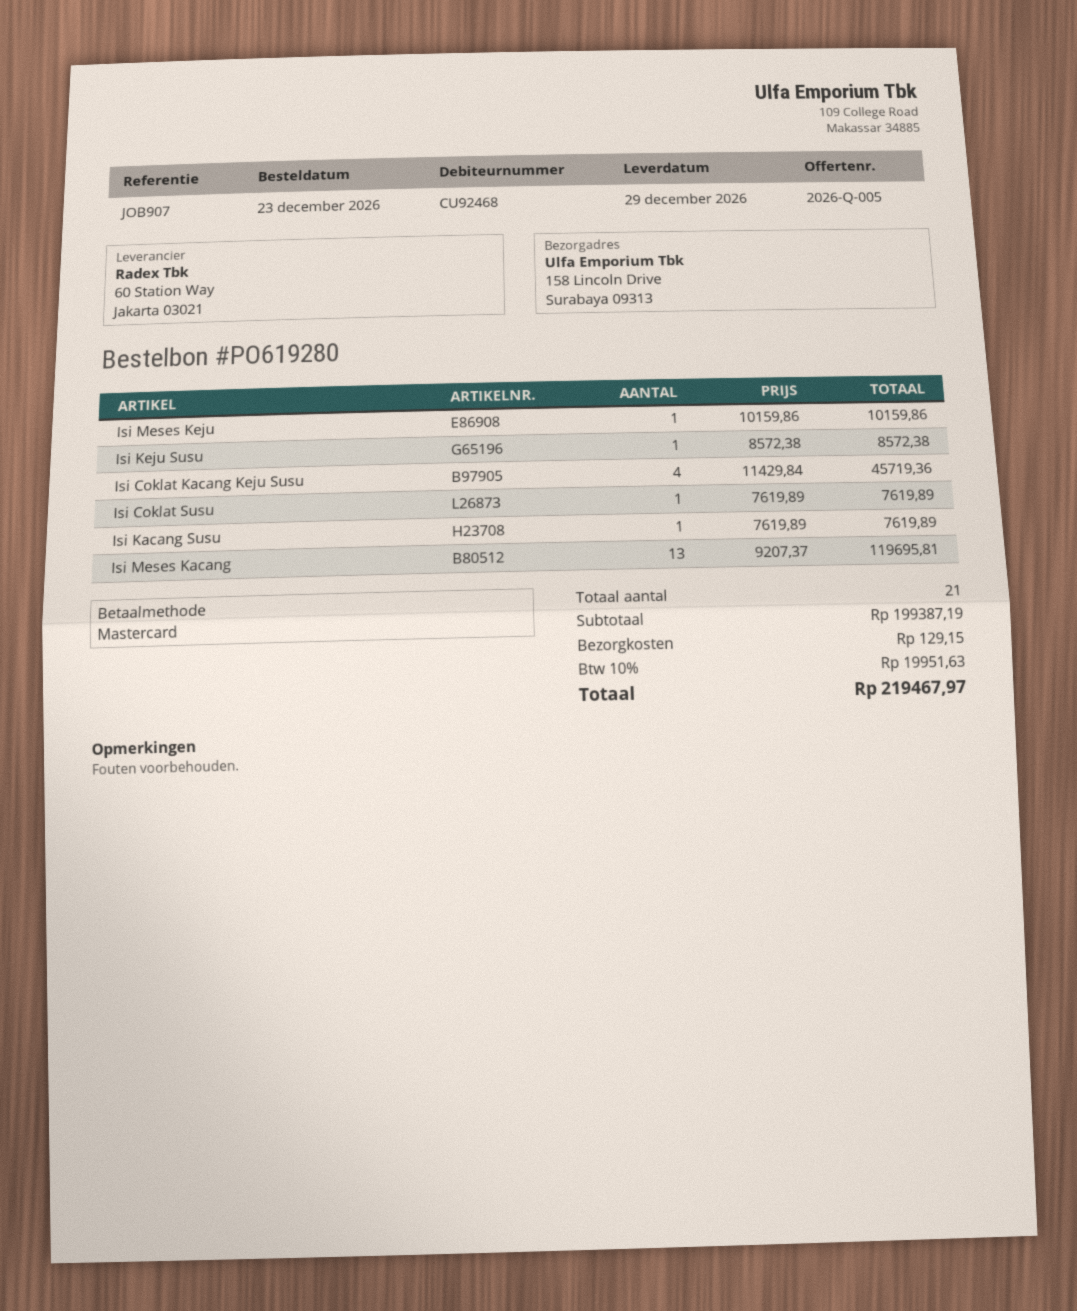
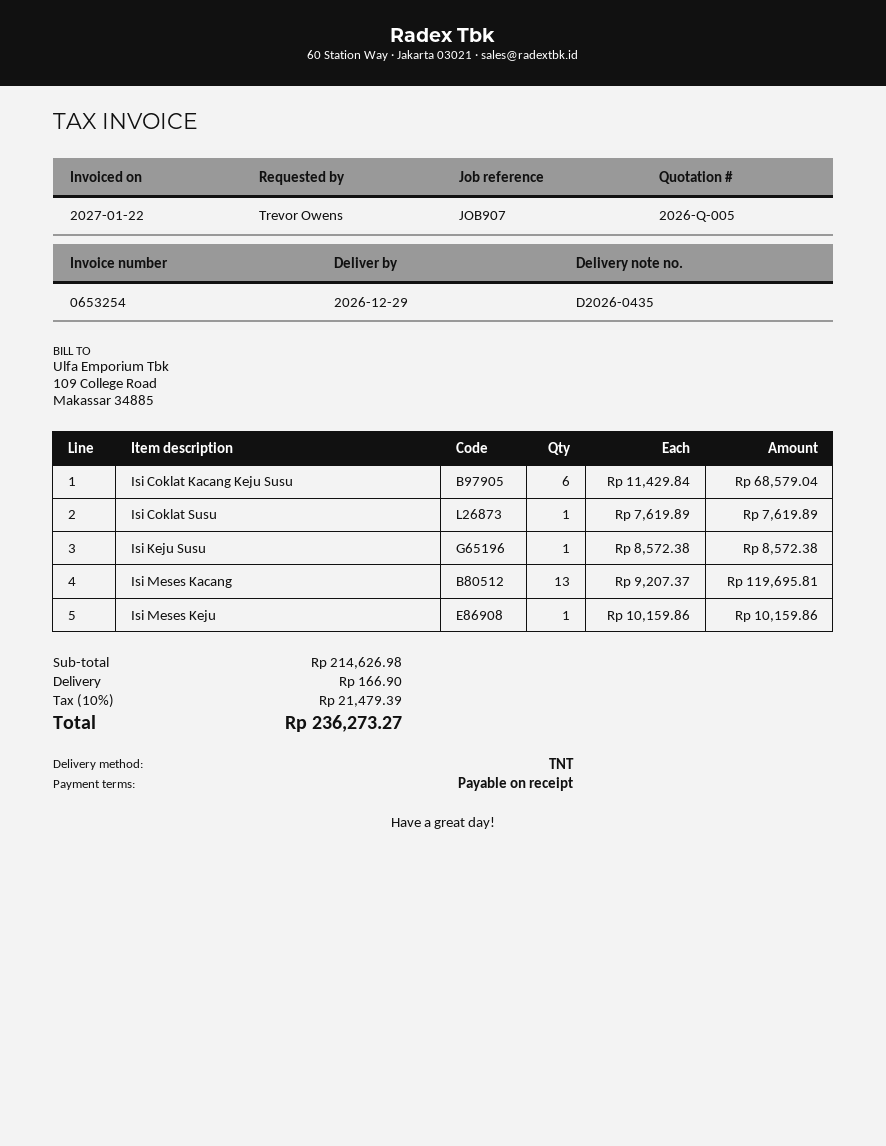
Isi Coklat Kacang Keju Susu: 4 x 11429.84 = 45719.36 -> 6 x 11429.84 = 68579.04
Isi Kacang Susu: 1 x 7619.89 = 7619.89 -> none
subtotal: 199387.19 -> 214626.98
shipping: 129.15 -> 166.90
tax: 10% = 19951.63 -> 10% = 21479.39
total: 219467.97 -> 236273.27

